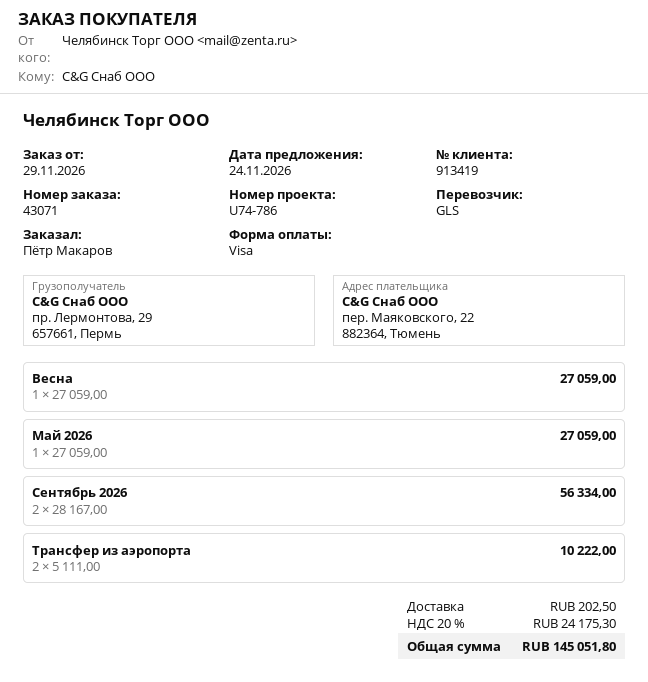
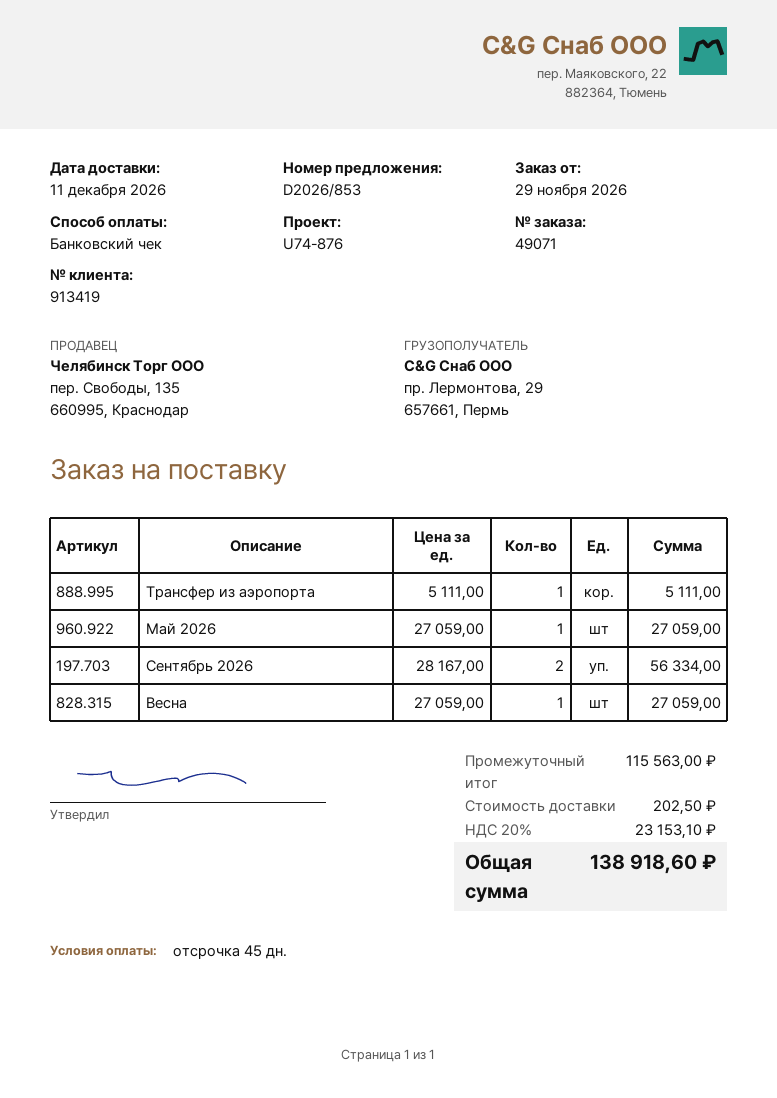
order number: 43071 -> 49071
reference: U74-786 -> U74-876
payment method: Visa -> cheque
Трансфер из аэропорта: 2 x 5111.00 = 10222.00 -> 1 x 5111.00 = 5111.00
tax: 20% = 24175.30 -> 20% = 23153.10
total: 145051.80 -> 138918.60

